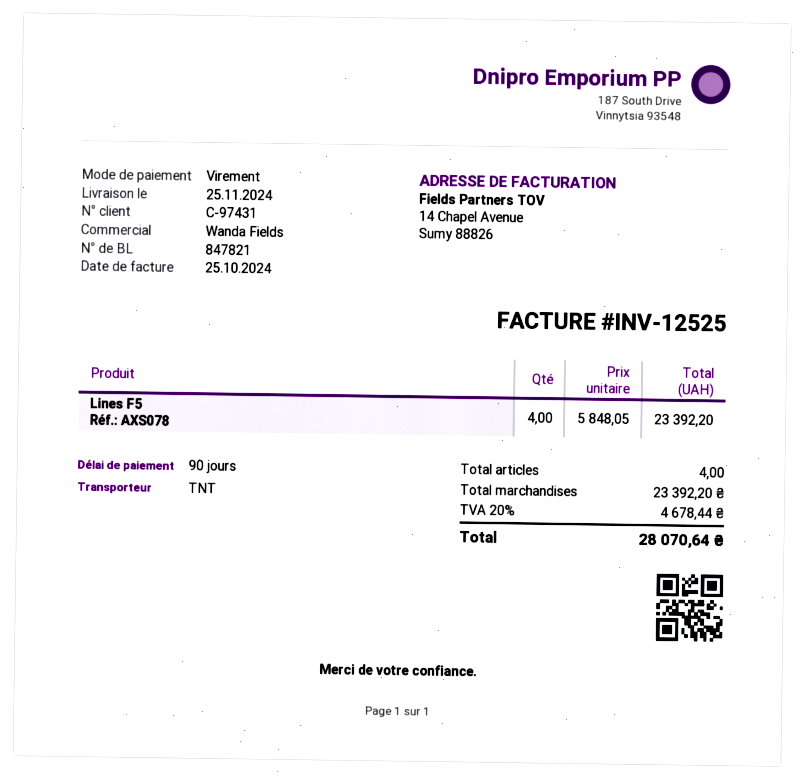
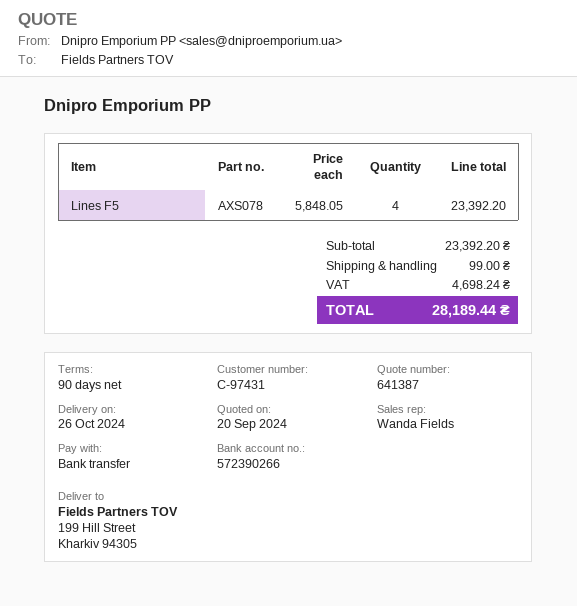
delivery date: 2024-11-25 -> 2024-10-26
shipping: none -> 99.00
tax: 4678.44 -> 4698.24
total: 28070.64 -> 28189.44

